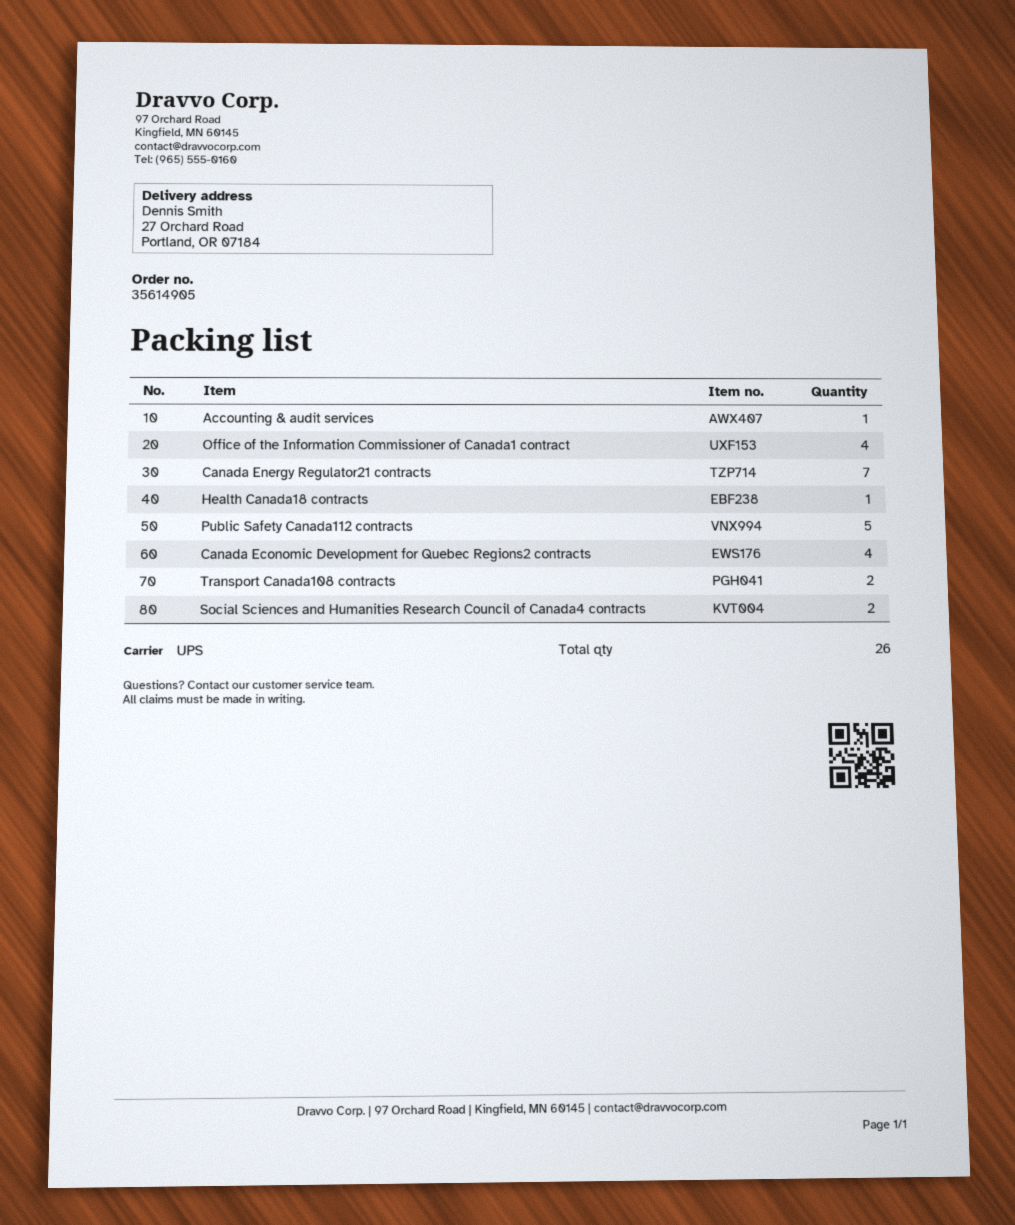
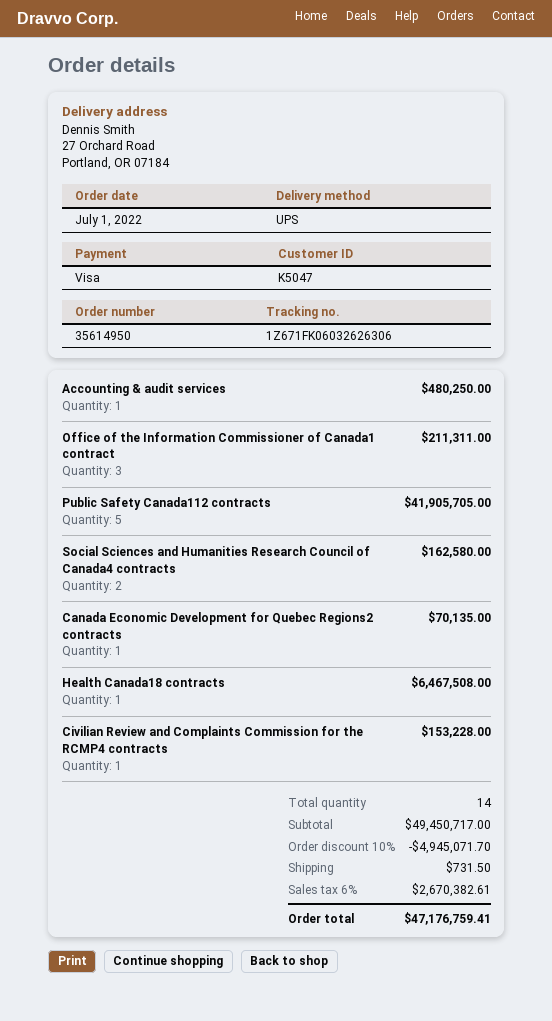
order number: 35614905 -> 35614950
Office of the Information Commissioner of Canada1 contract: 4 -> 3
Canada Energy Regulator21 contracts: 7 -> none
Canada Economic Development for Quebec Regions2 contracts: 4 -> 1
Transport Canada108 contracts: 2 -> none
Civilian Review and Complaints Commission for the RCMP4 contracts: none -> 1
total quantity: 26 -> 14

